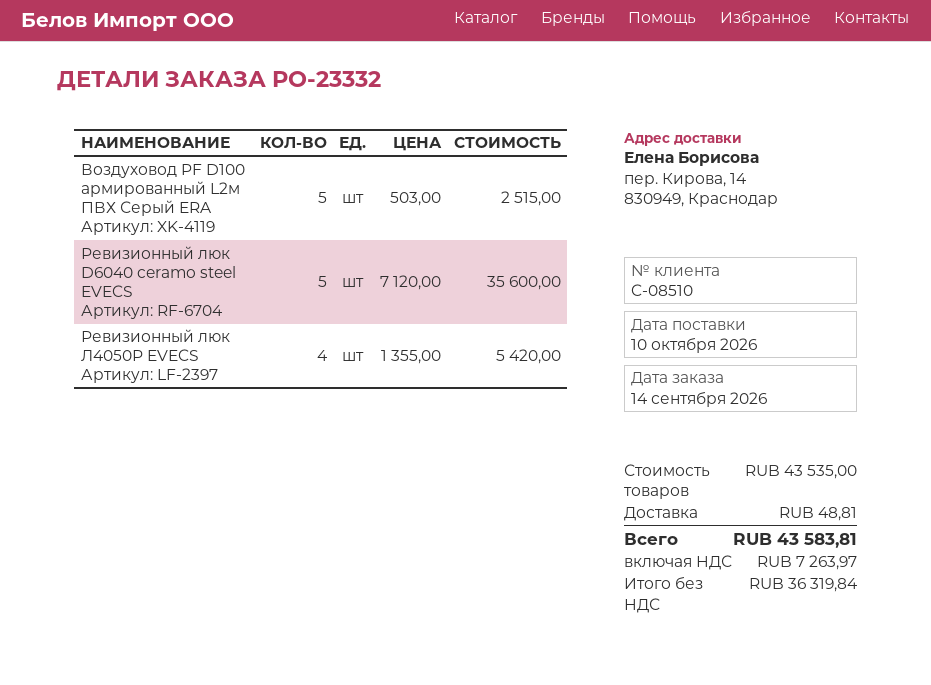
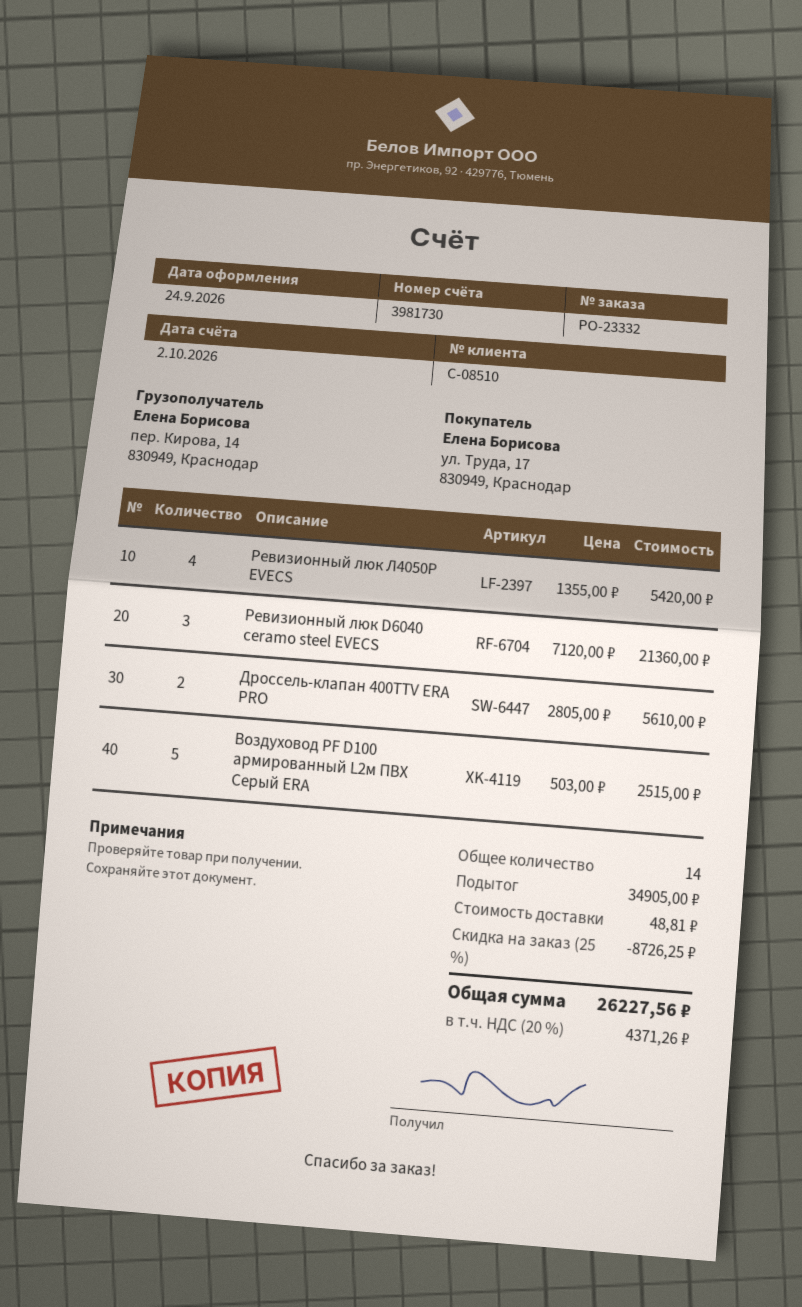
order date: 2026-09-14 -> 2026-09-24
Ревизионный люк D6040 ceramo steel EVECS: 5 x 7120.00 = 35600.00 -> 3 x 7120.00 = 21360.00
Дроссель-клапан 400TTV ERA PRO: none -> 2 x 2805.00 = 5610.00
subtotal: 43535.00 -> 34905.00
discount: none -> 25% = 8726.25
tax: 7263.97 -> 4371.26
total: 43583.81 -> 26227.56

